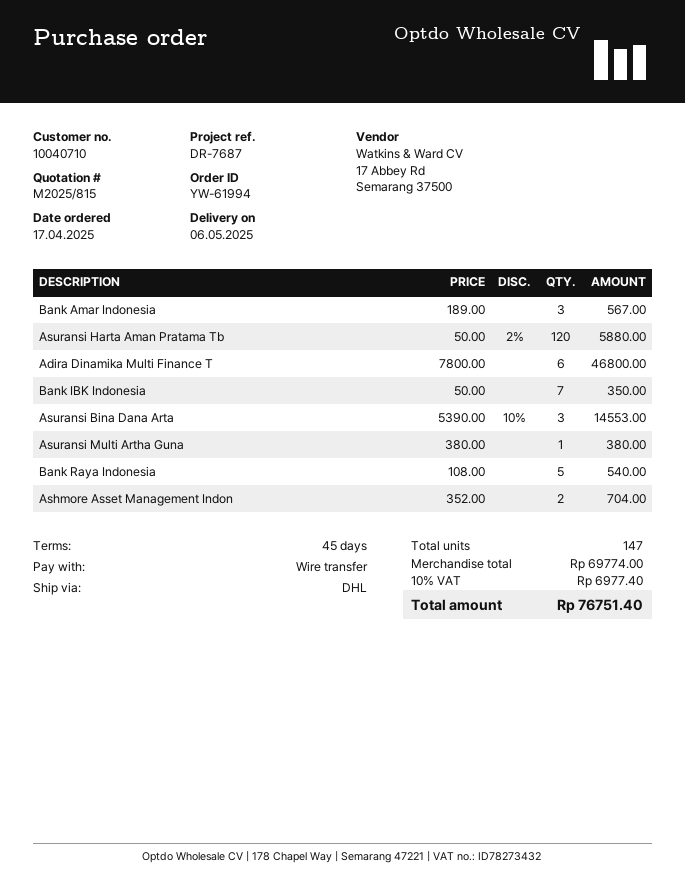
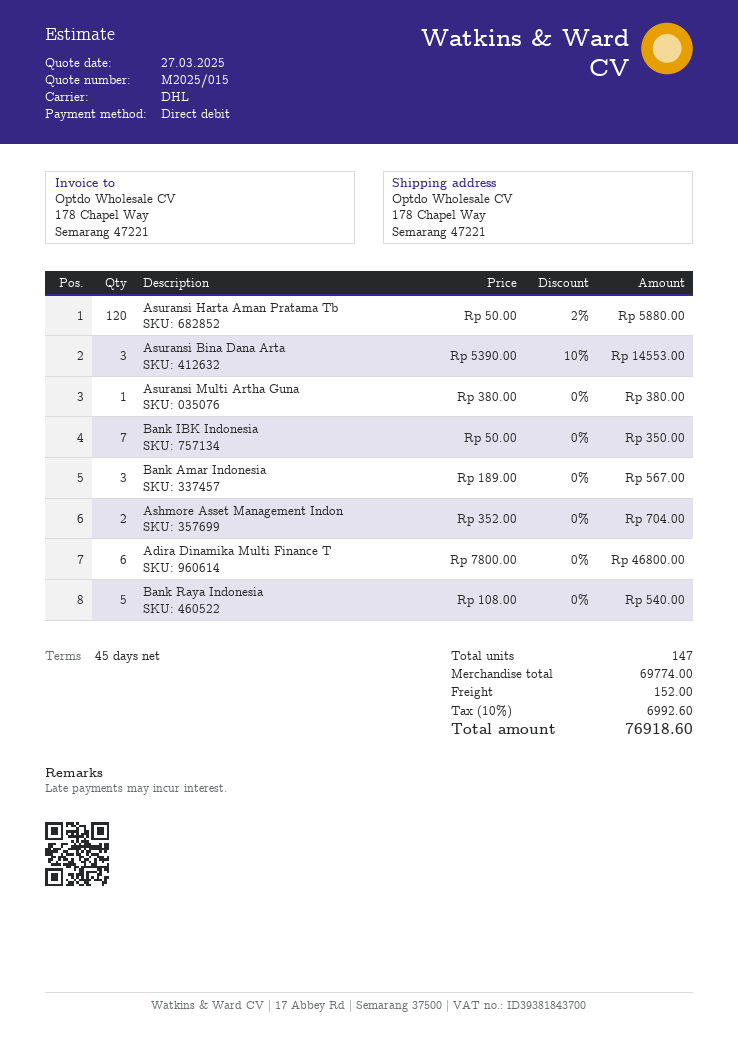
quote number: M2025/815 -> M2025/015
payment method: bank transfer -> direct debit
shipping: none -> 152.00
tax: 10% = 6977.40 -> 10% = 6992.60
total: 76751.40 -> 76918.60

